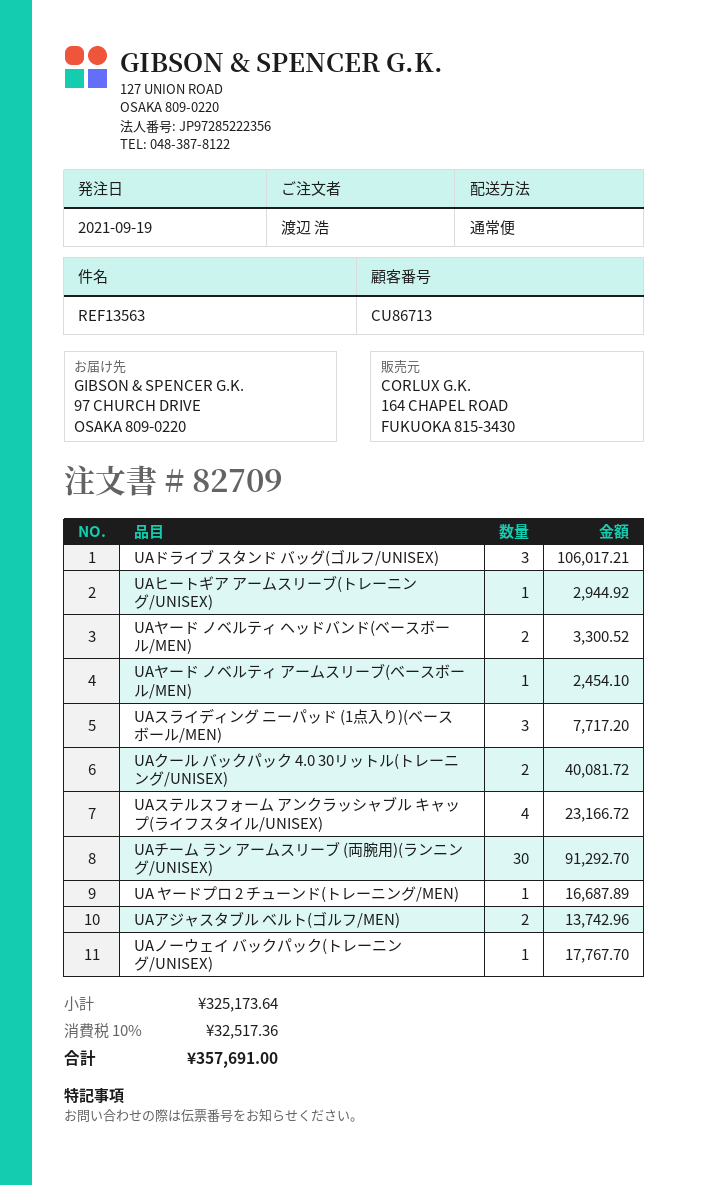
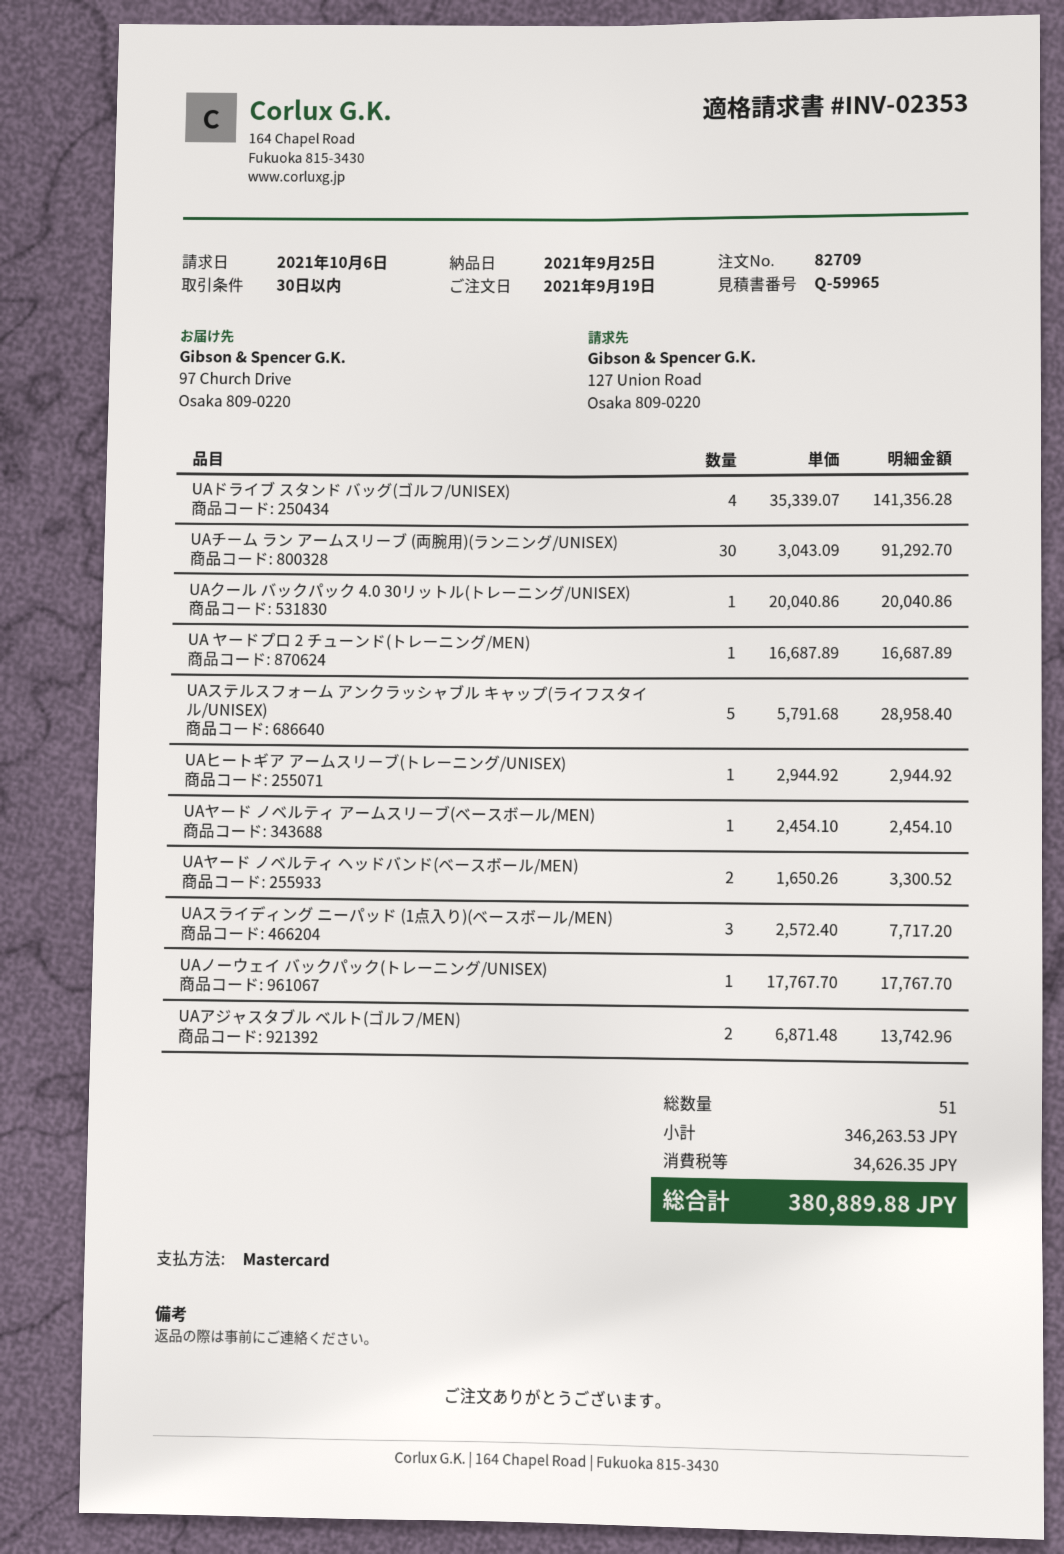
UAドライブ スタンド バッグ(ゴルフ/UNISEX): 3 for 106017.21 -> 4 for 141356.28
UAクール バックパック 4.0 30リットル(トレーニング/UNISEX): 2 for 40081.72 -> 1 for 20040.86
UAステルスフォーム アンクラッシャブル キャップ(ライフスタイル/UNISEX): 4 for 23166.72 -> 5 for 28958.40
subtotal: 325173.64 -> 346263.53
tax: 32517.36 -> 34626.35
total: 357691.00 -> 380889.88

